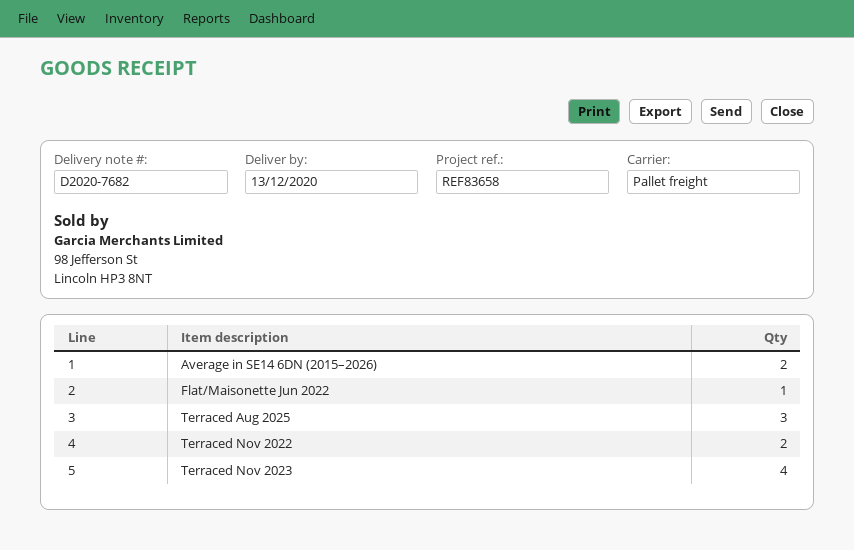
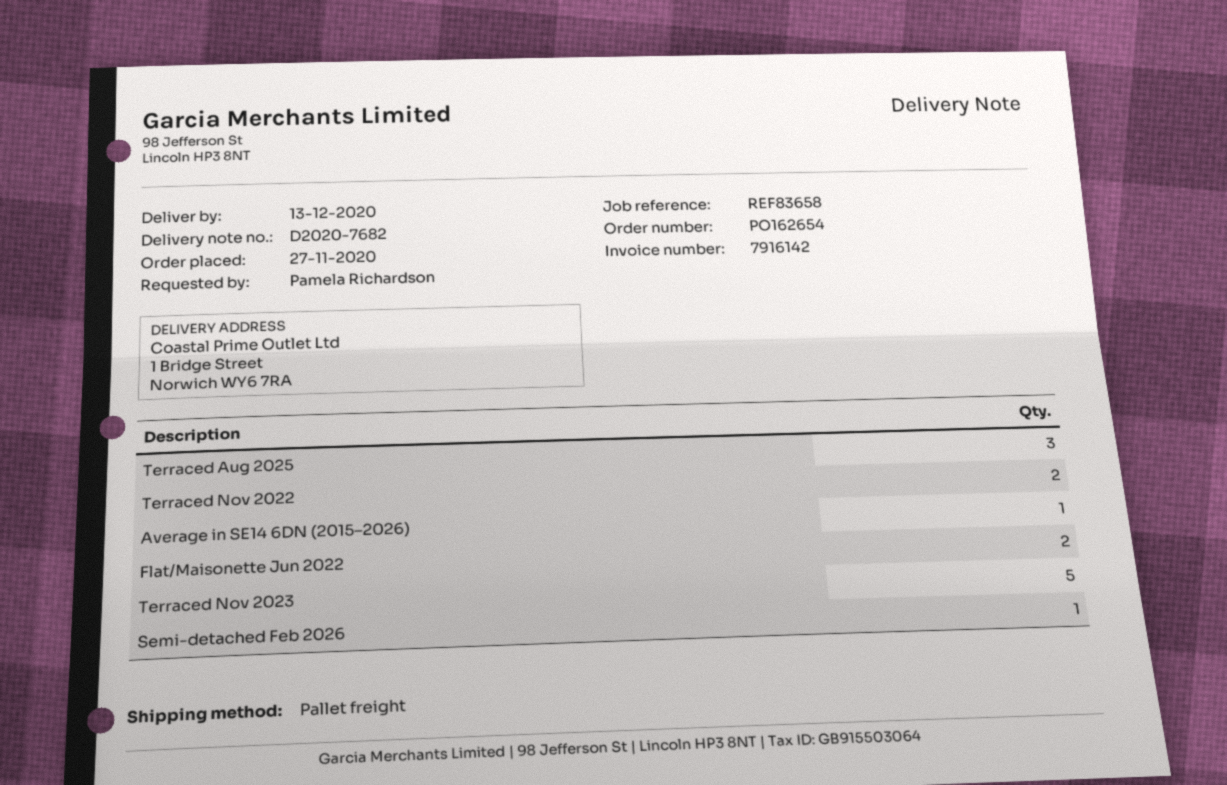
Average in SE14 6DN (2015–2026): 2 -> 1
Flat/Maisonette Jun 2022: 1 -> 2
Terraced Nov 2023: 4 -> 5
Semi-detached Feb 2026: none -> 1

